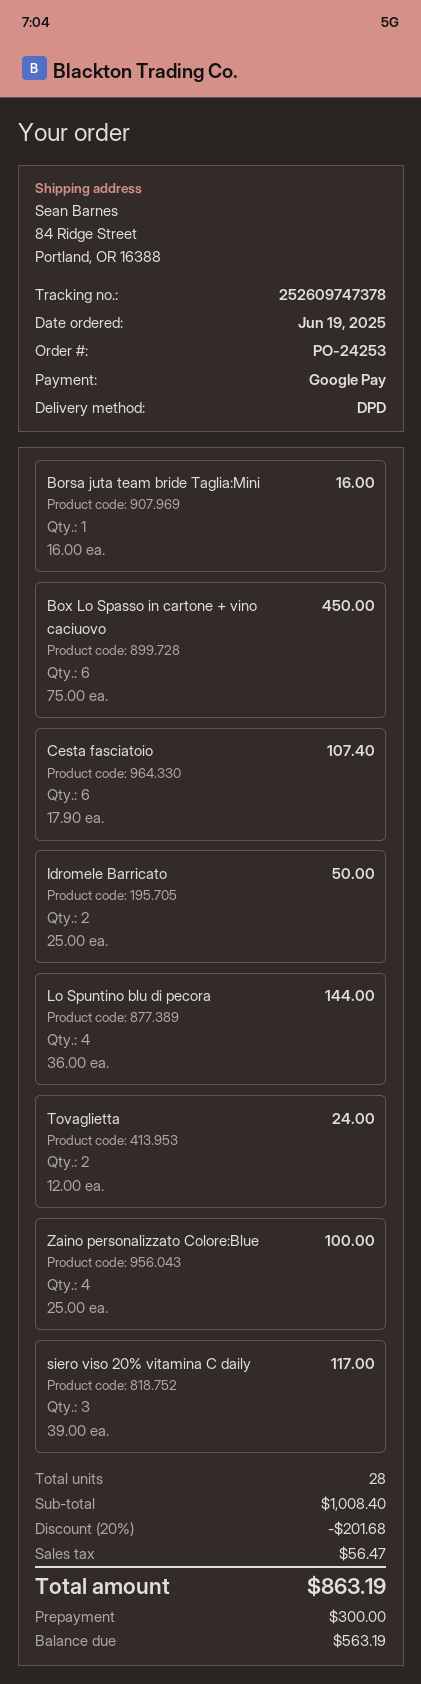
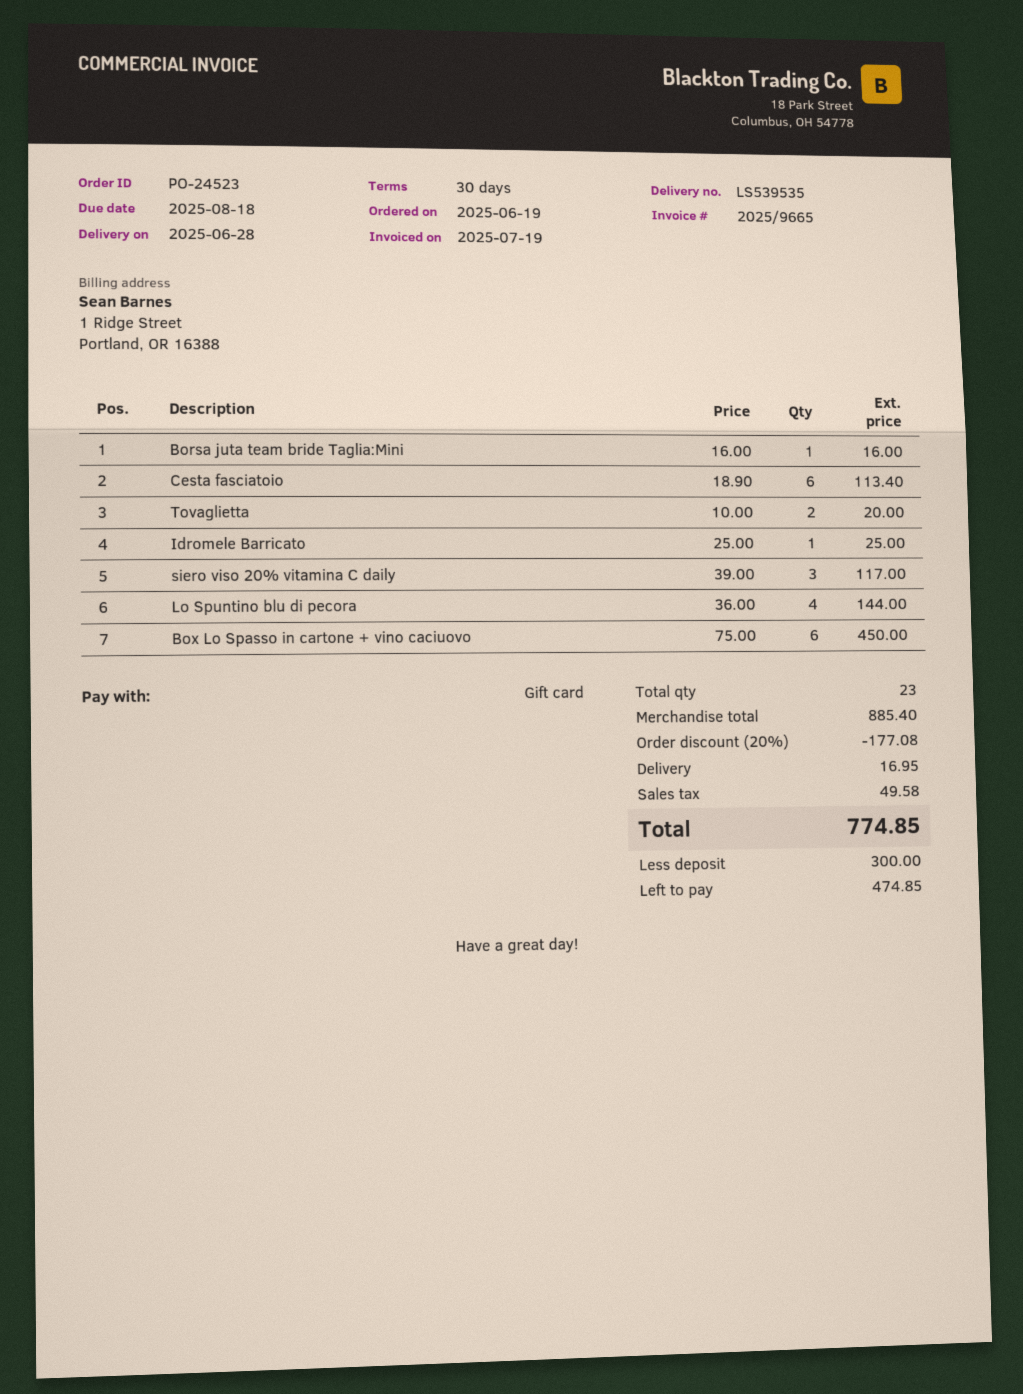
order number: PO-24253 -> PO-24523
payment method: Google Pay -> gift card
Cesta fasciatoio: 6 x 17.90 = 107.40 -> 6 x 18.90 = 113.40
Idromele Barricato: 2 x 25.00 = 50.00 -> 1 x 25.00 = 25.00
Tovaglietta: 2 x 12.00 = 24.00 -> 2 x 10.00 = 20.00
Zaino personalizzato Colore:Blue: 4 x 25.00 = 100.00 -> none
total quantity: 28 -> 23
subtotal: 1008.40 -> 885.40
discount: 20% = 201.68 -> 20% = 177.08
shipping: none -> 16.95
tax: 56.47 -> 49.58
total: 863.19 -> 774.85
balance: 563.19 -> 474.85

